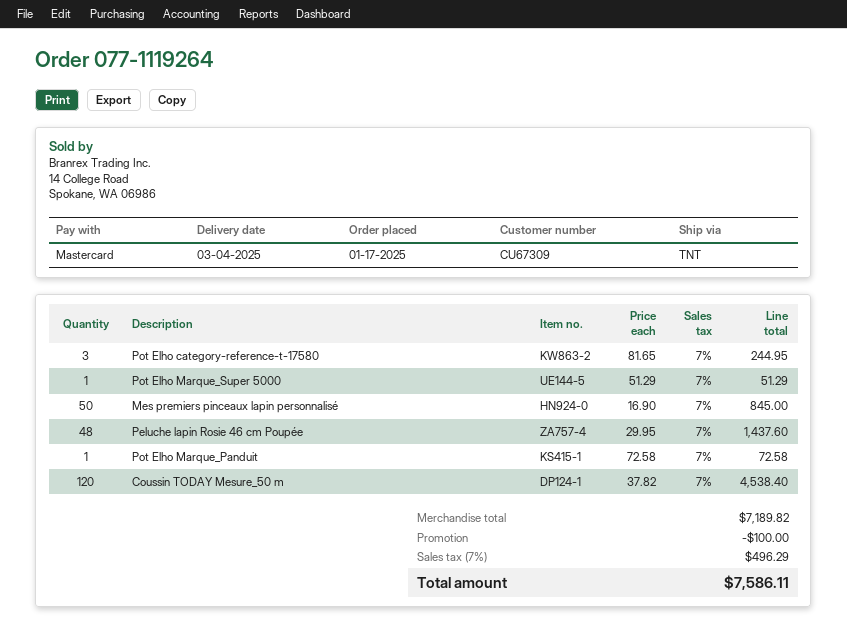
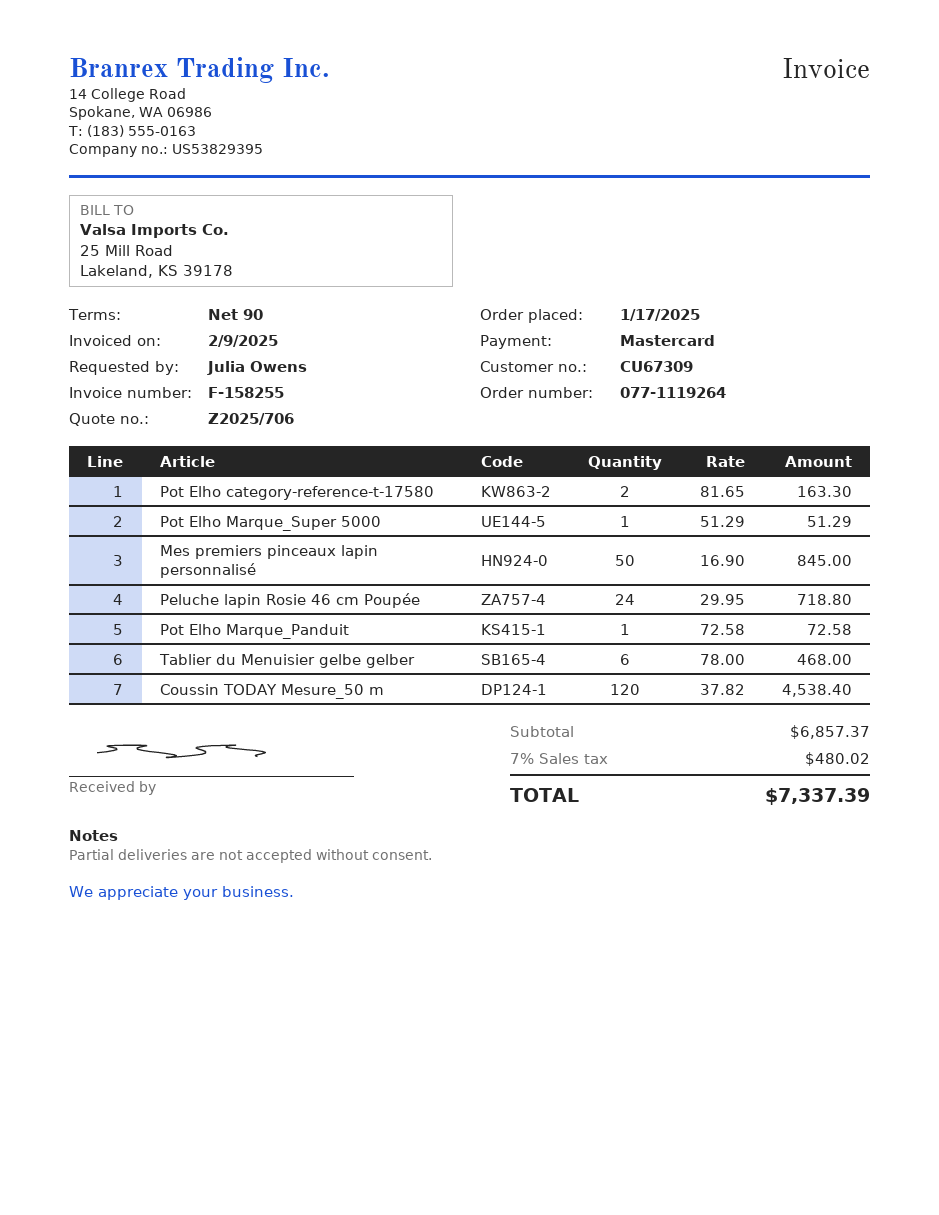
Pot Elho category-reference-t-17580: 3 x 81.65 = 244.95 -> 2 x 81.65 = 163.30
Peluche lapin Rosie 46 cm Poupée: 48 x 29.95 = 1437.60 -> 24 x 29.95 = 718.80
Tablier du Menuisier gelbe gelber: none -> 6 x 78.00 = 468.00
subtotal: 7189.82 -> 6857.37
discount: 100.00 -> none
tax: 7% = 496.29 -> 7% = 480.02
total: 7586.11 -> 7337.39

